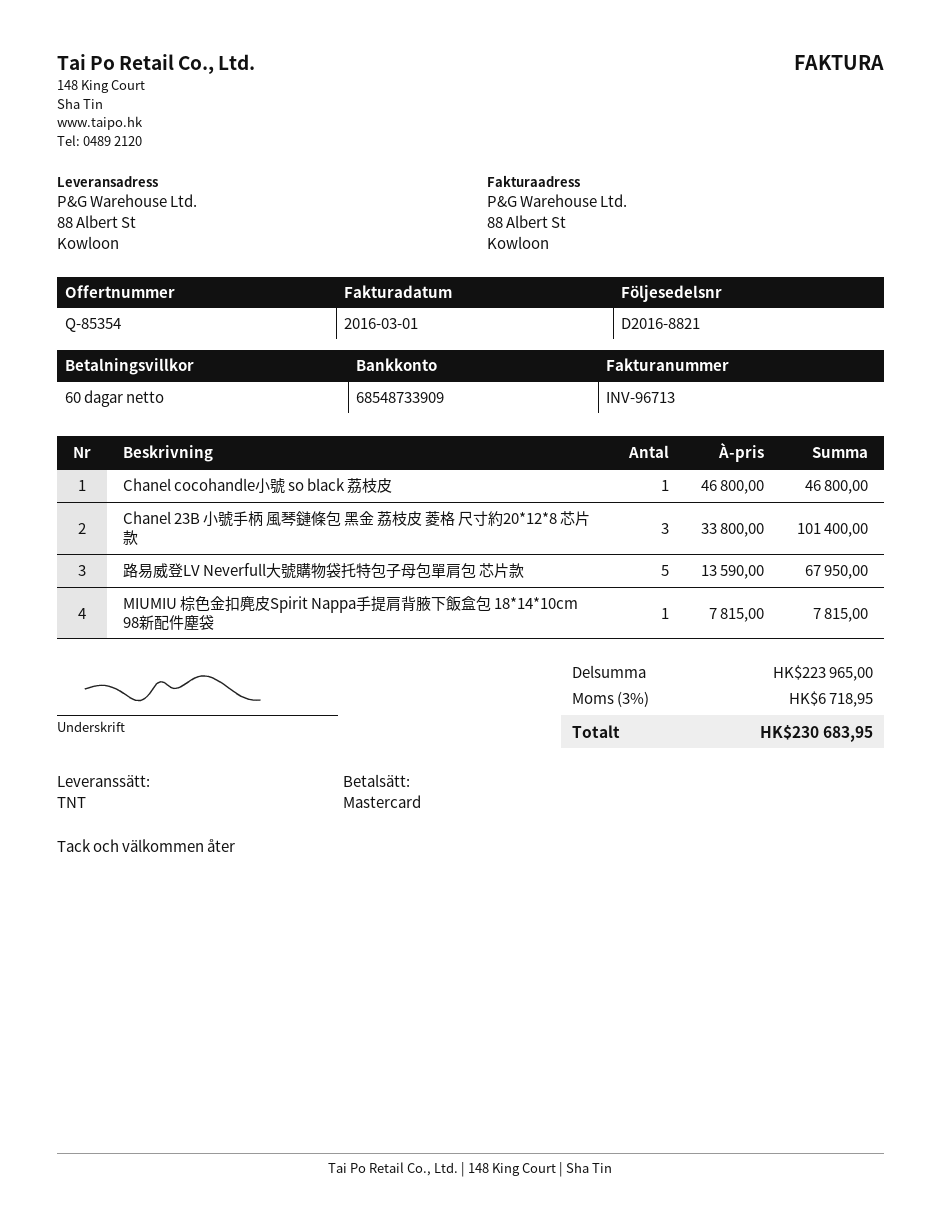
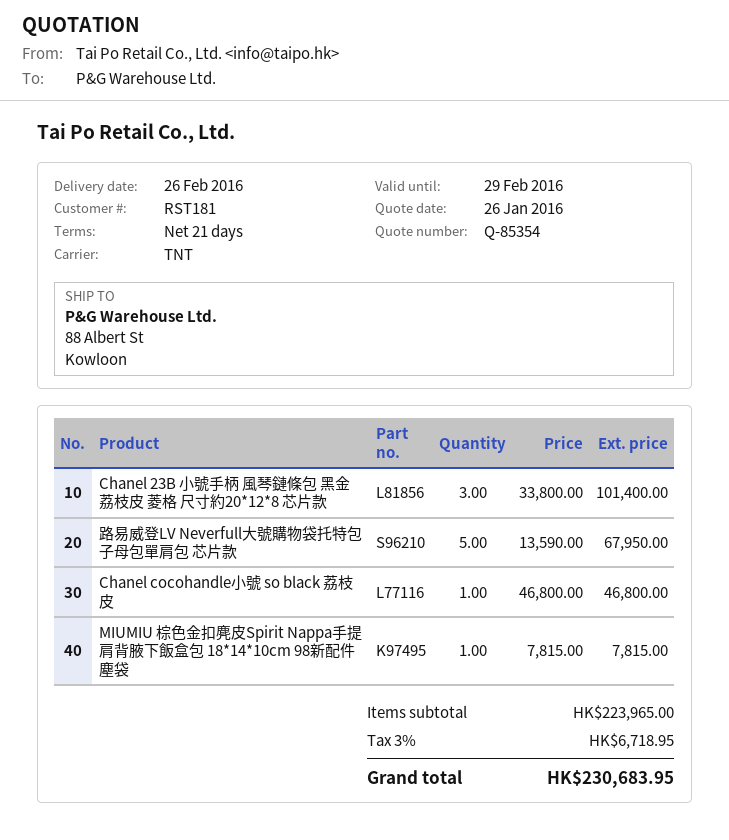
payment terms: 60 days -> 21 days

